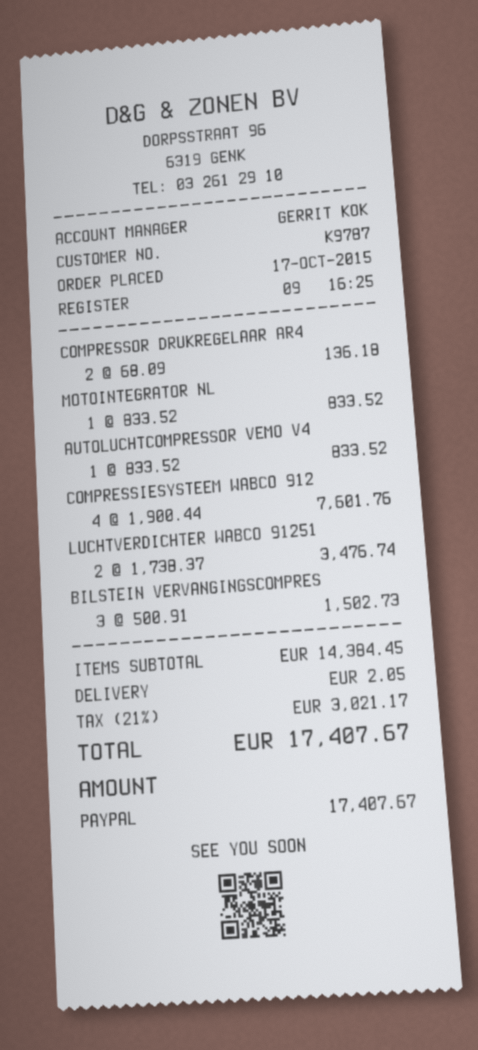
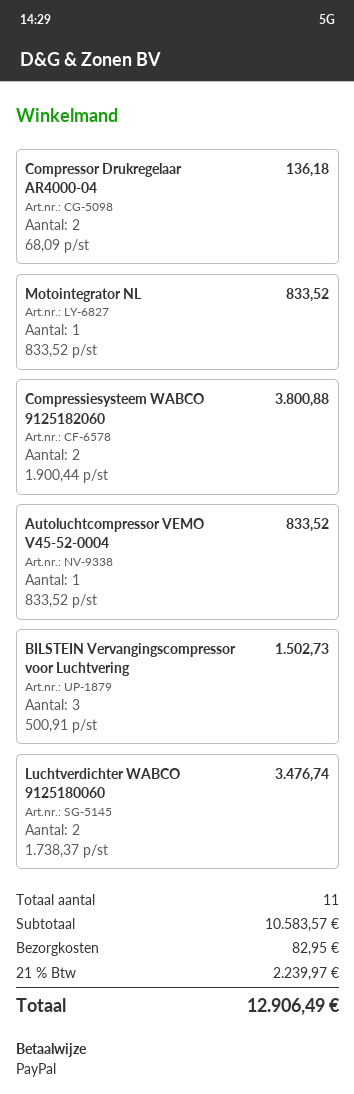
COMPRESSIESYSTEEM WABCO 912: 4 x 1900.44 = 7601.76 -> 2 x 1900.44 = 3800.88
subtotal: 14384.45 -> 10583.57
shipping: 2.05 -> 82.95
tax: 21% = 3021.17 -> 21% = 2239.97
total: 17407.67 -> 12906.49

